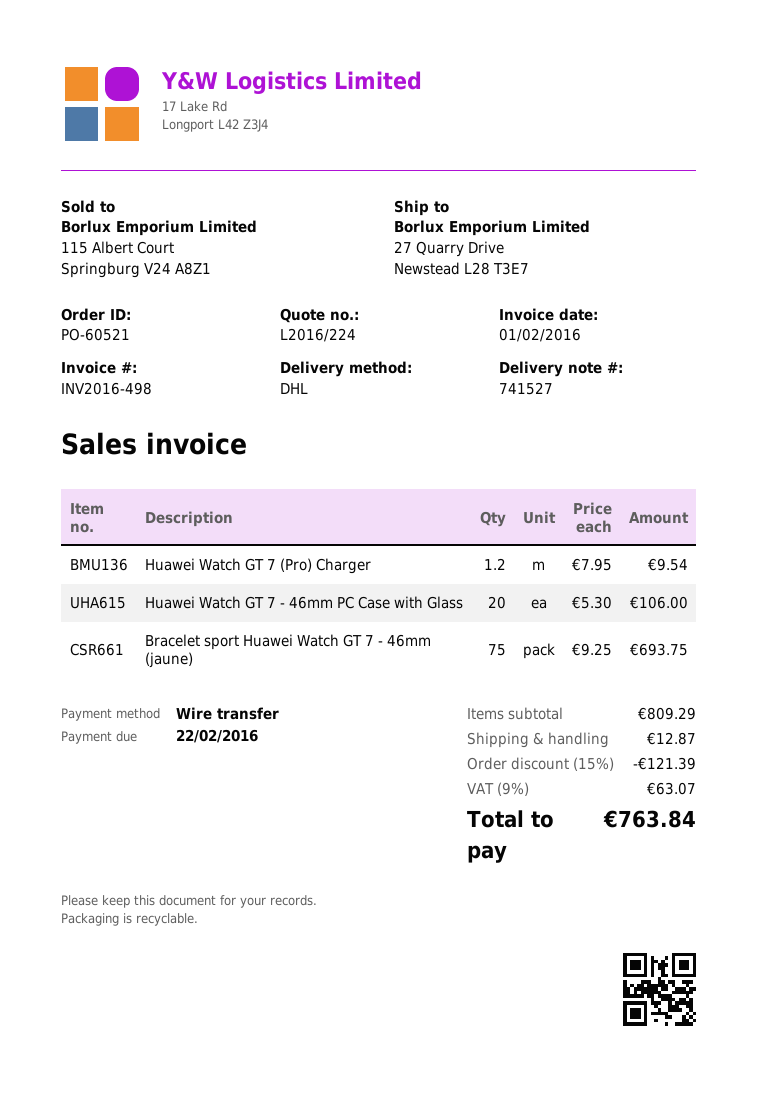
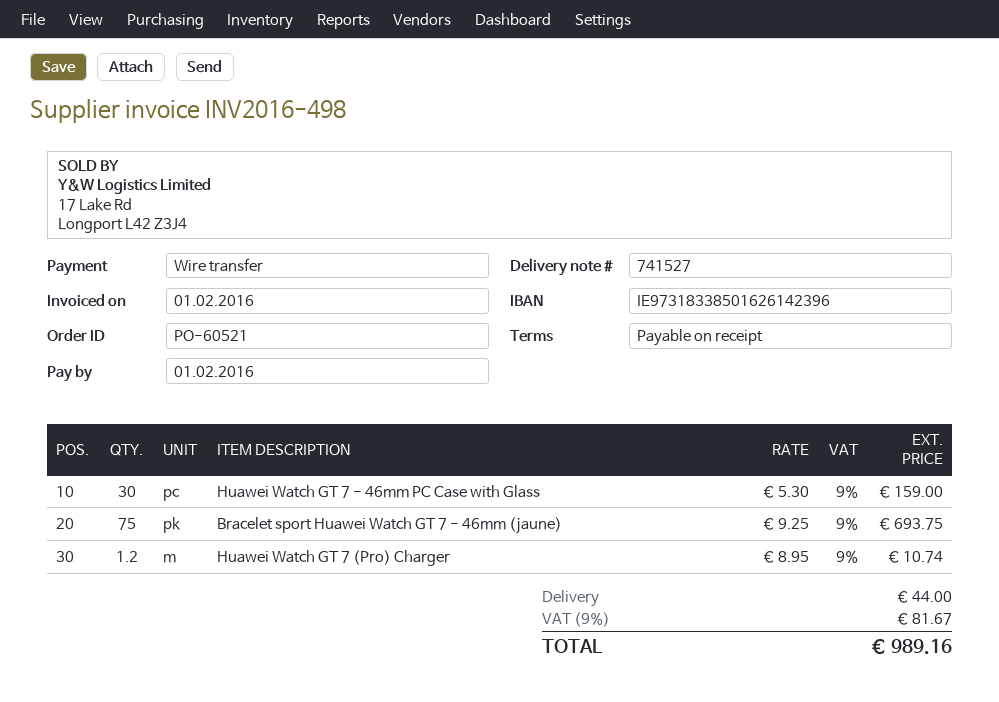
due date: 2016-02-22 -> 2016-02-01
Huawei Watch GT 7 (Pro) Charger: 1.2 x 7.95 = 9.54 -> 1.2 x 8.95 = 10.74
Huawei Watch GT 7 - 46mm PC Case with Glass: 20 x 5.30 = 106.00 -> 30 x 5.30 = 159.00
discount: 15% = 121.39 -> none
shipping: 12.87 -> 44.00
tax: 9% = 63.07 -> 9% = 81.67
total: 763.84 -> 989.16

